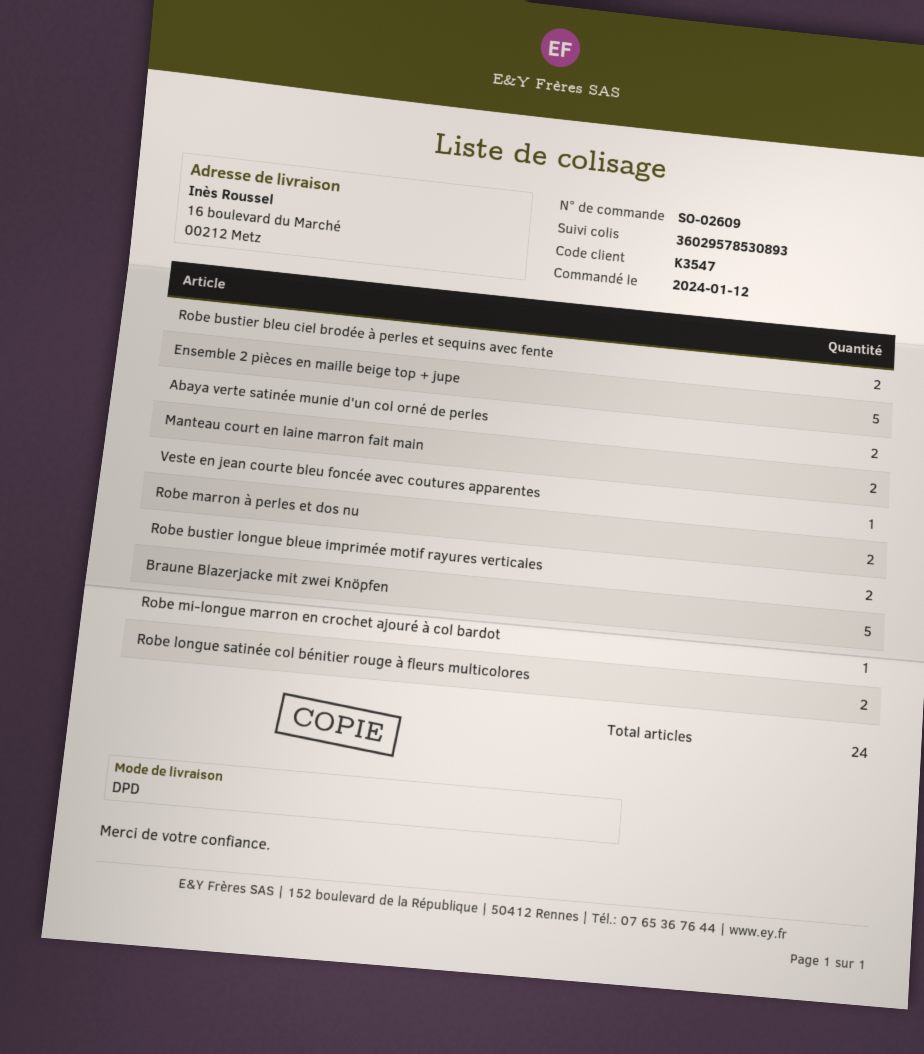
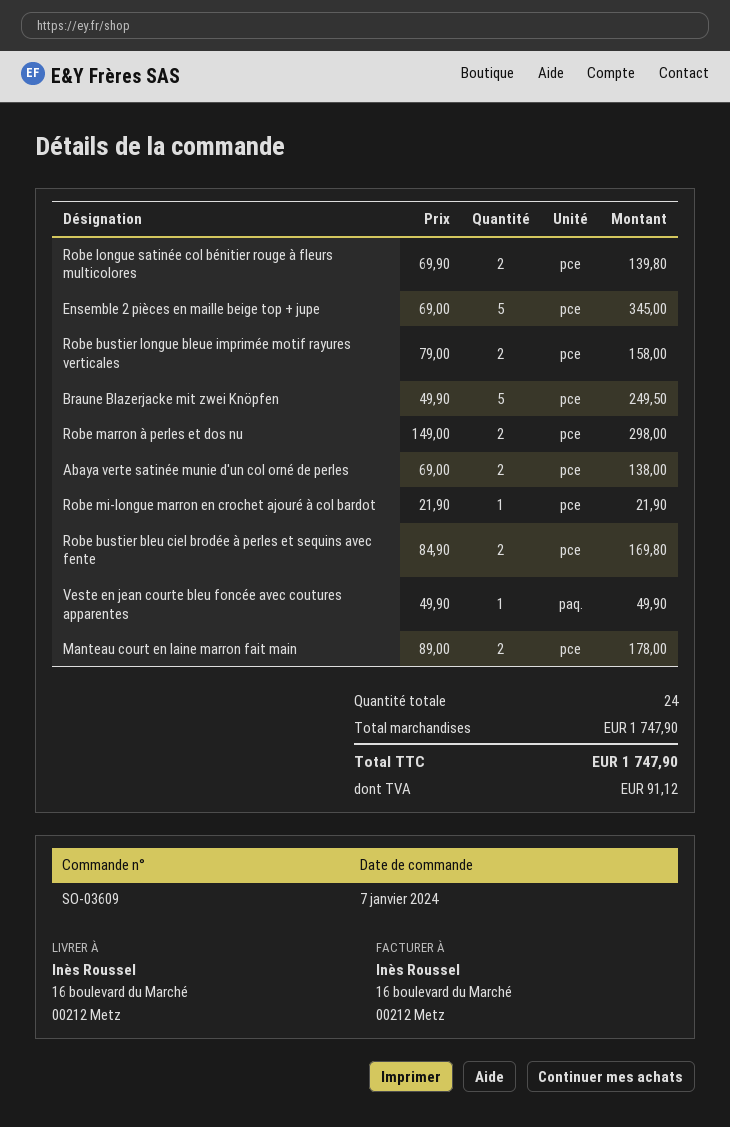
order number: SO-02609 -> SO-03609
order date: 2024-01-12 -> 2024-01-07

